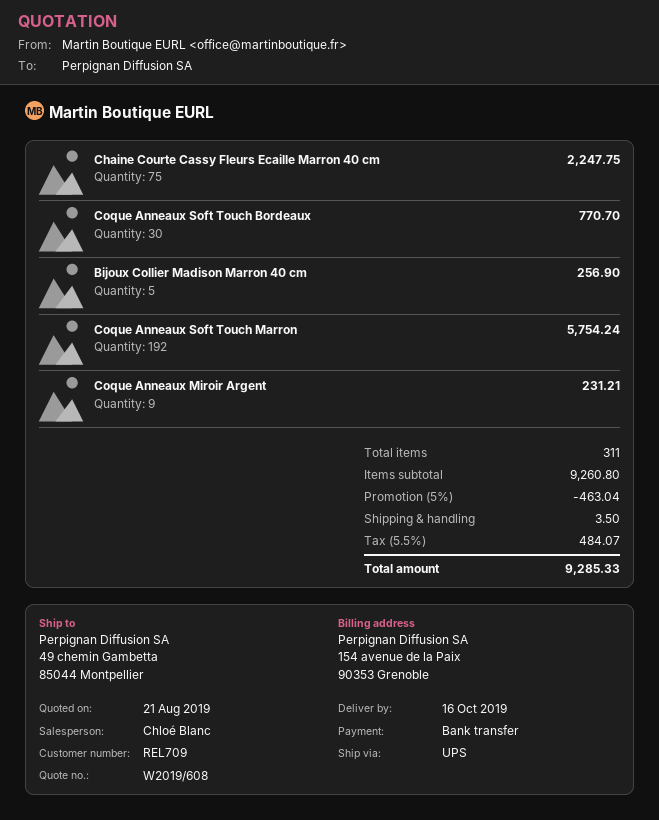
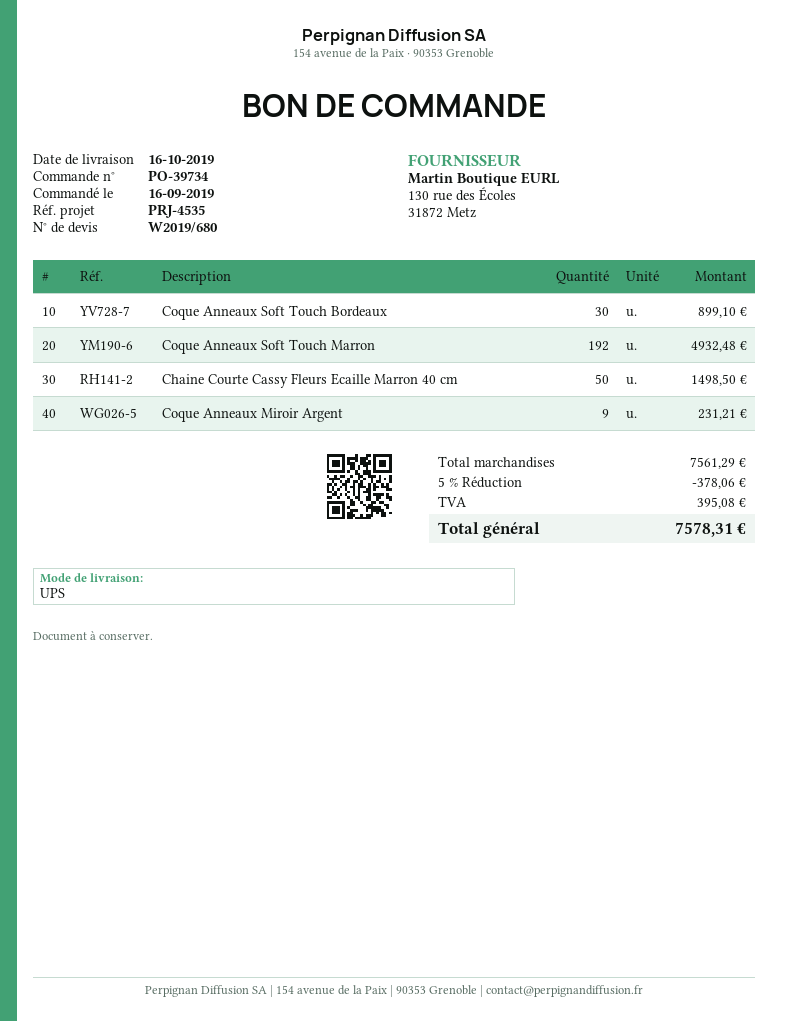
quote number: W2019/608 -> W2019/680
Chaine Courte Cassy Fleurs Ecaille Marron 40 cm: 75 for 2247.75 -> 50 for 1498.50
Coque Anneaux Soft Touch Bordeaux: 30 for 770.70 -> 30 for 899.10
Bijoux Collier Madison Marron 40 cm: 5 for 256.90 -> none
Coque Anneaux Soft Touch Marron: 192 for 5754.24 -> 192 for 4932.48
subtotal: 9260.80 -> 7561.29
discount: 5% = 463.04 -> 5% = 378.06
shipping: 3.50 -> none
tax: 484.07 -> 395.08
total: 9285.33 -> 7578.31

